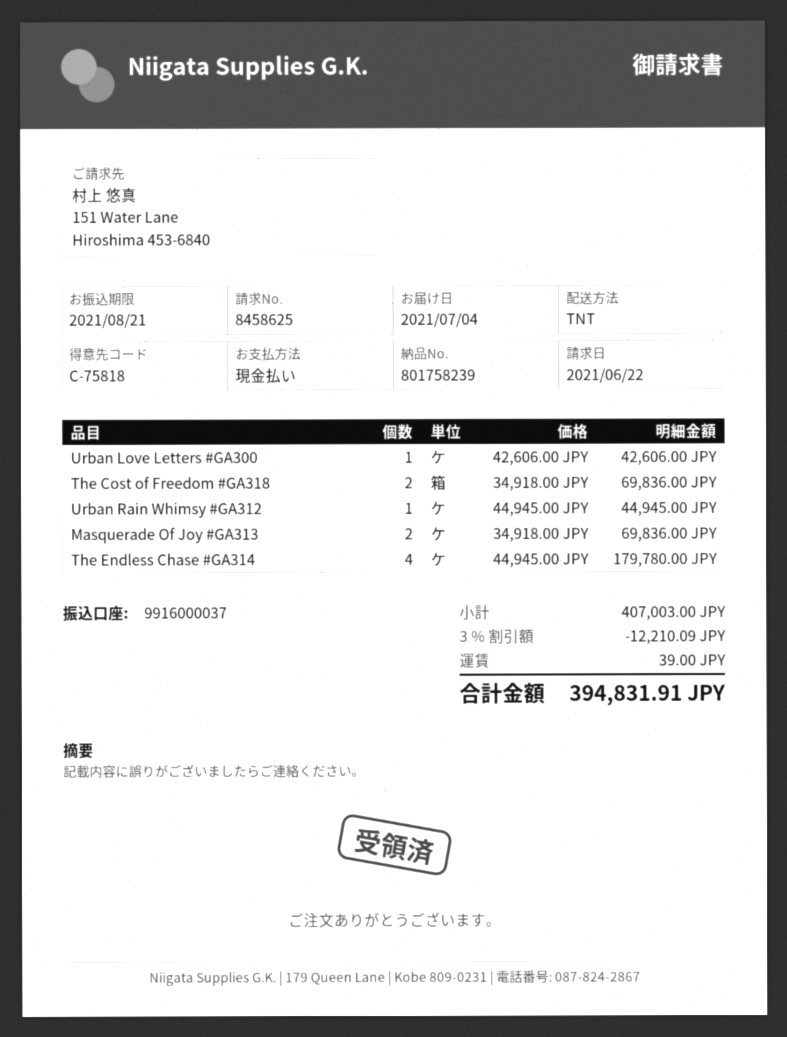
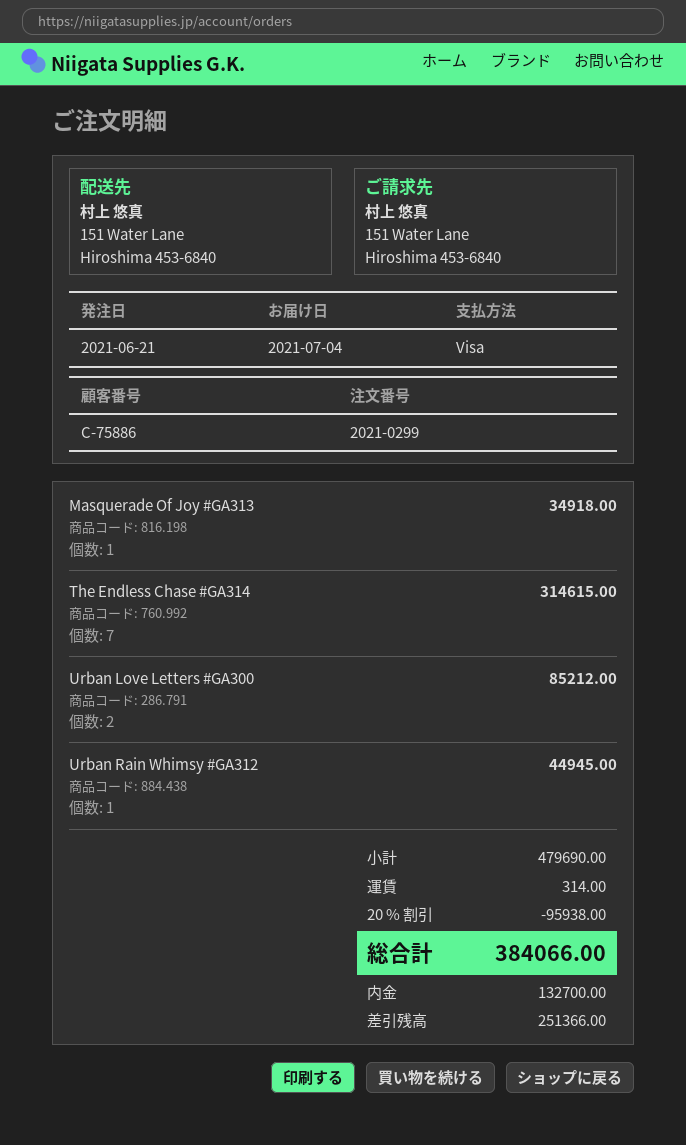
customer number: C-75818 -> C-75886
payment method: cash -> Visa
Urban Love Letters #GA300: 1 for 42606.00 -> 2 for 85212.00
The Cost of Freedom #GA318: 2 for 69836.00 -> none
Masquerade Of Joy #GA313: 2 for 69836.00 -> 1 for 34918.00
The Endless Chase #GA314: 4 for 179780.00 -> 7 for 314615.00
subtotal: 407003.00 -> 479690.00
discount: 3% = 12210.09 -> 20% = 95938.00
shipping: 39.00 -> 314.00
total: 394831.91 -> 384066.00

